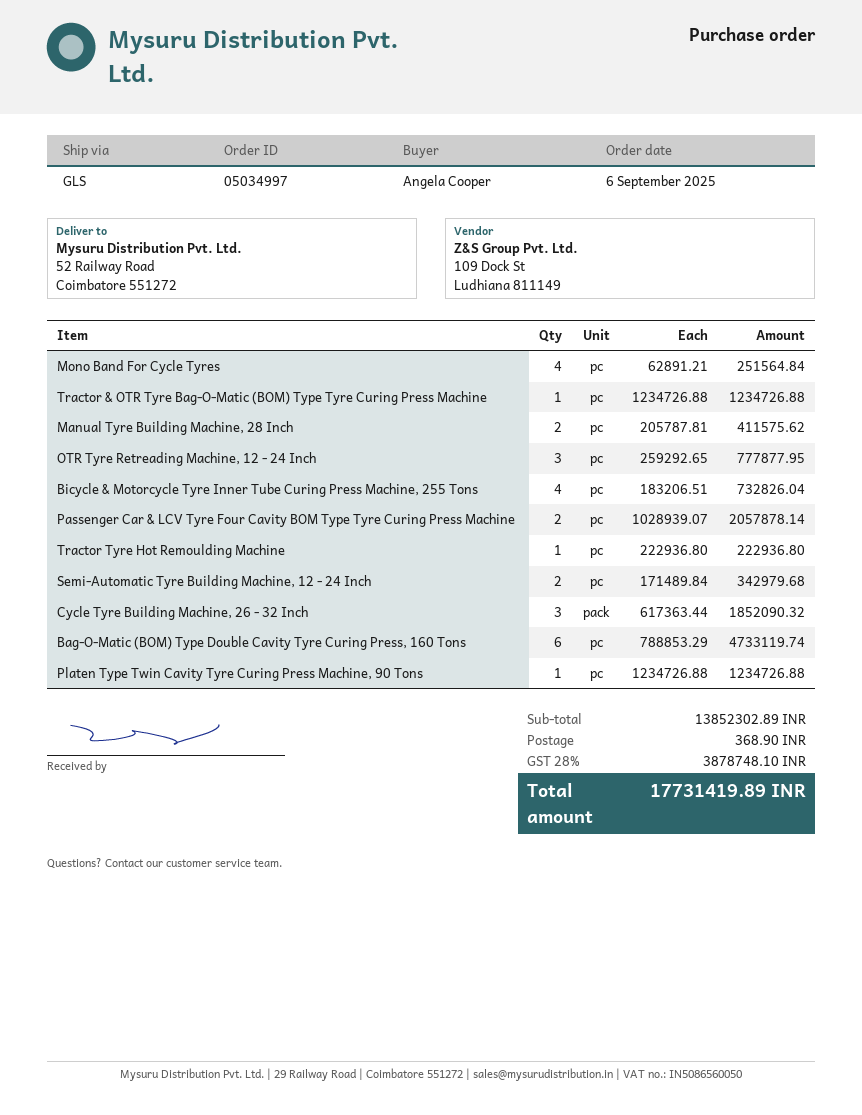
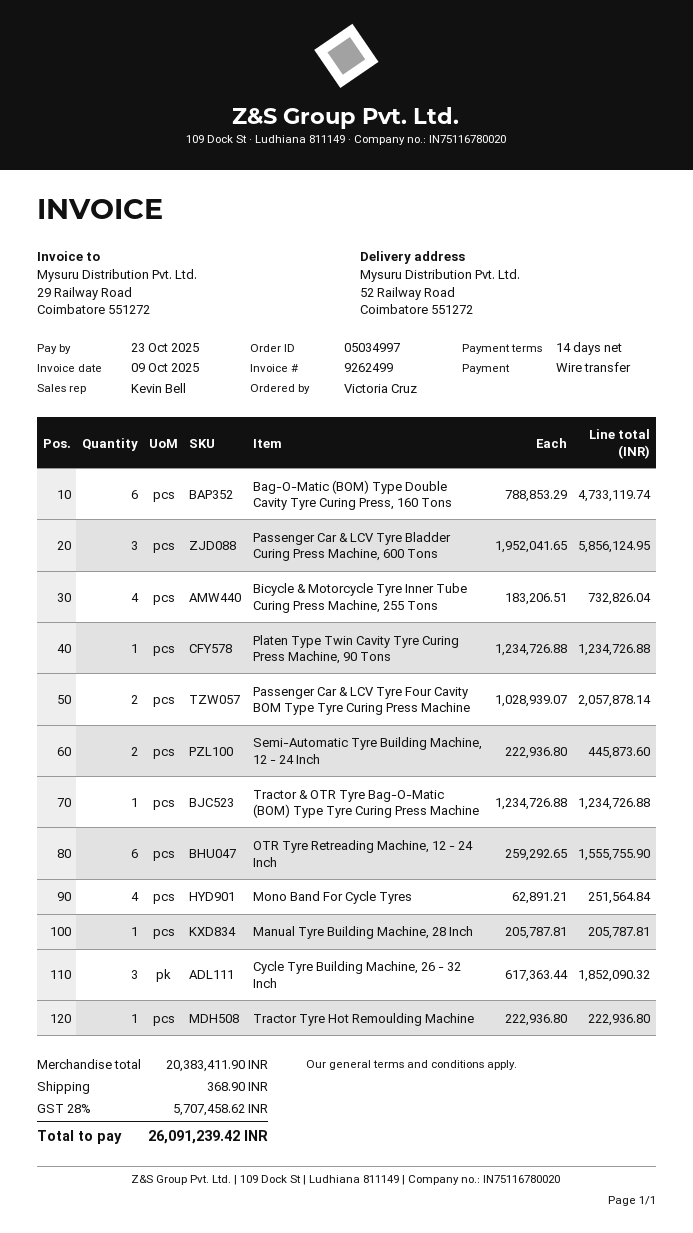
ordered by: Angela Cooper -> Victoria Cruz
Manual Tyre Building Machine, 28 Inch: 2 x 205787.81 = 411575.62 -> 1 x 205787.81 = 205787.81
OTR Tyre Retreading Machine, 12 - 24 Inch: 3 x 259292.65 = 777877.95 -> 6 x 259292.65 = 1555755.90
Semi-Automatic Tyre Building Machine, 12 - 24 Inch: 2 x 171489.84 = 342979.68 -> 2 x 222936.80 = 445873.60
Passenger Car & LCV Tyre Bladder Curing Press Machine, 600 Tons: none -> 3 x 1952041.65 = 5856124.95
subtotal: 13852302.89 -> 20383411.90
tax: 28% = 3878748.10 -> 28% = 5707458.62
total: 17731419.89 -> 26091239.42

